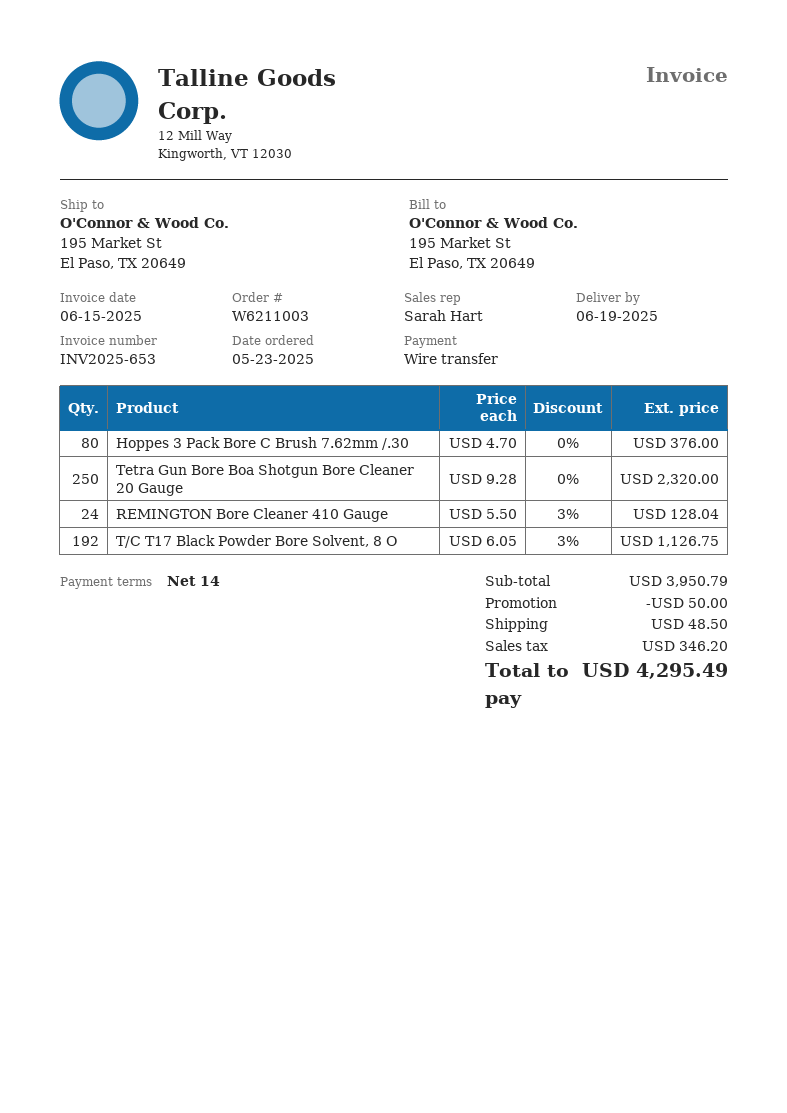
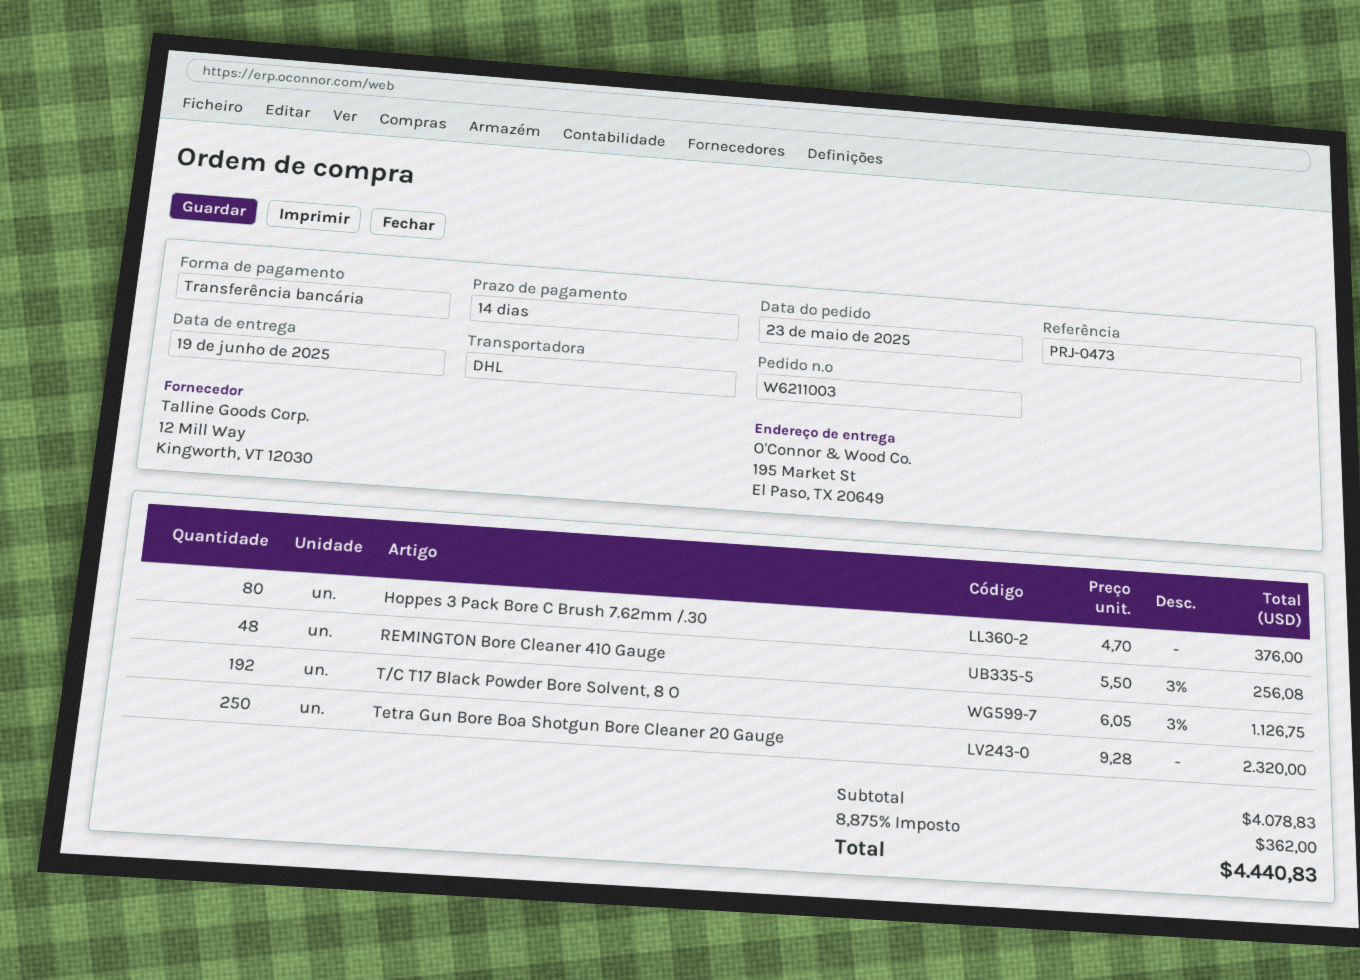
REMINGTON Bore Cleaner 410 Gauge: 24 x 5.50 - 3% = 128.04 -> 48 x 5.50 - 3% = 256.08
subtotal: 3950.79 -> 4078.83
discount: 50.00 -> none
shipping: 48.50 -> none
tax: 346.20 -> 362.00
total: 4295.49 -> 4440.83

